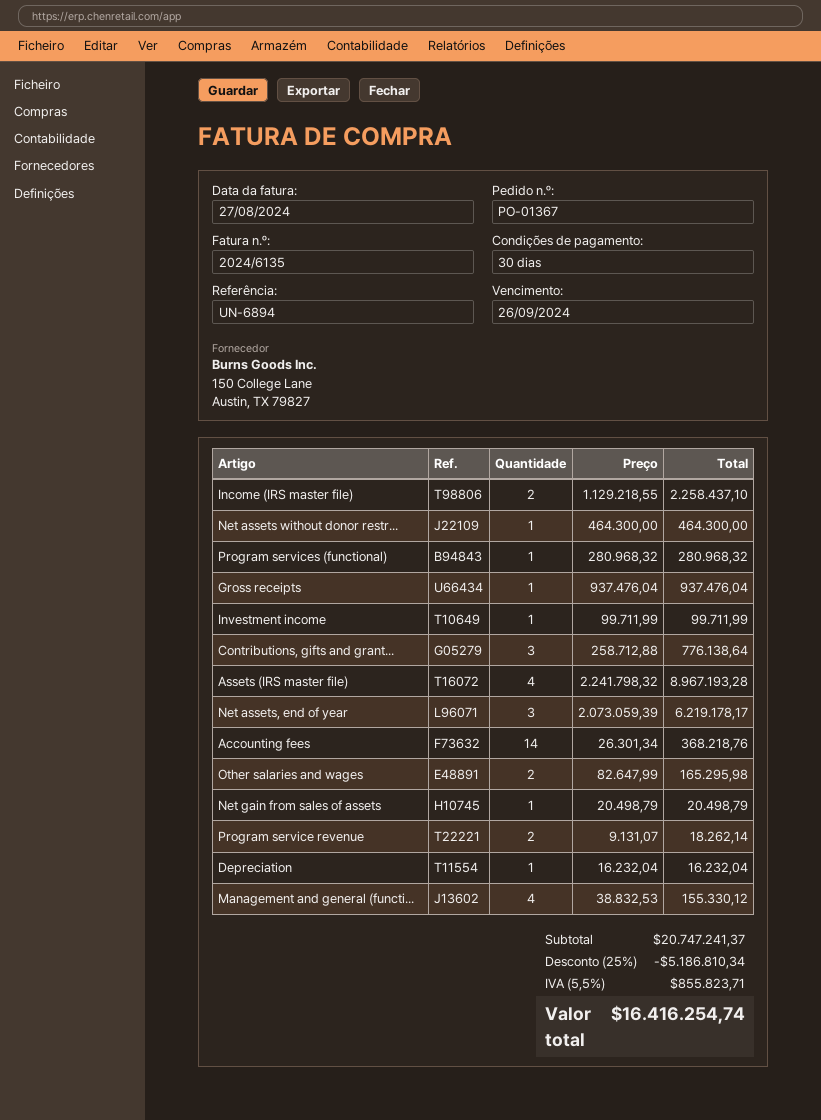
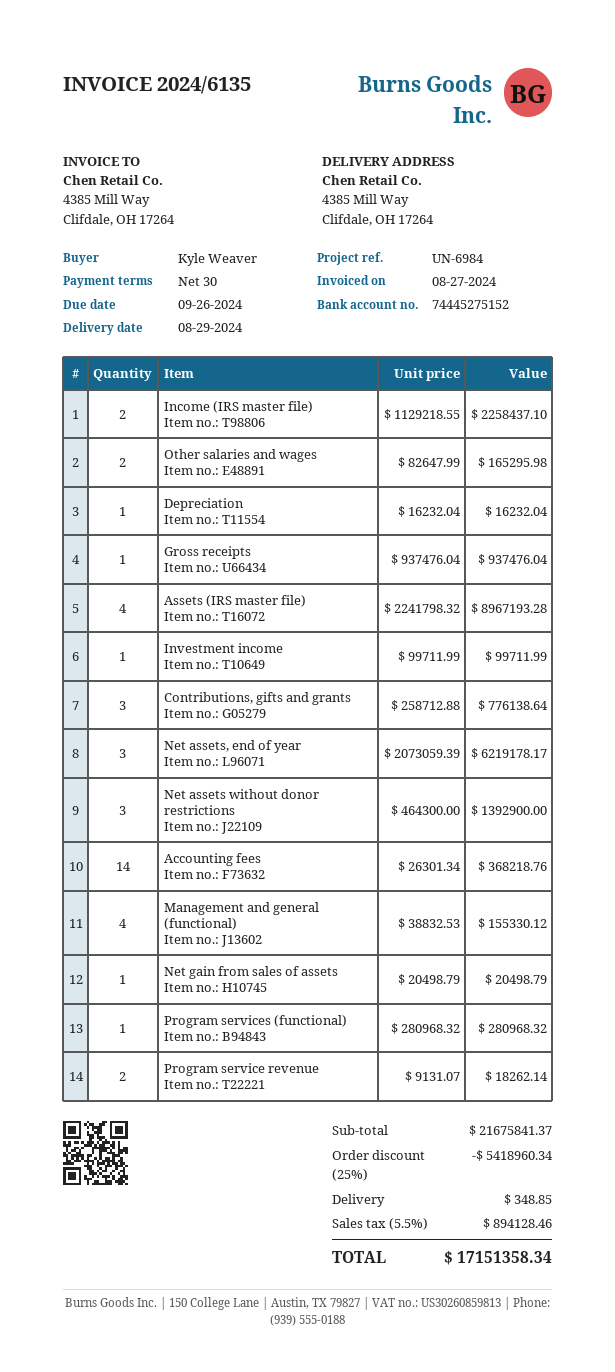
reference: UN-6894 -> UN-6984
Net assets without donor restr...: 1 x 464300.00 = 464300.00 -> 3 x 464300.00 = 1392900.00
subtotal: 20747241.37 -> 21675841.37
discount: 25% = 5186810.34 -> 25% = 5418960.34
shipping: none -> 348.85
tax: 5.5% = 855823.71 -> 5.5% = 894128.46
total: 16416254.74 -> 17151358.34

